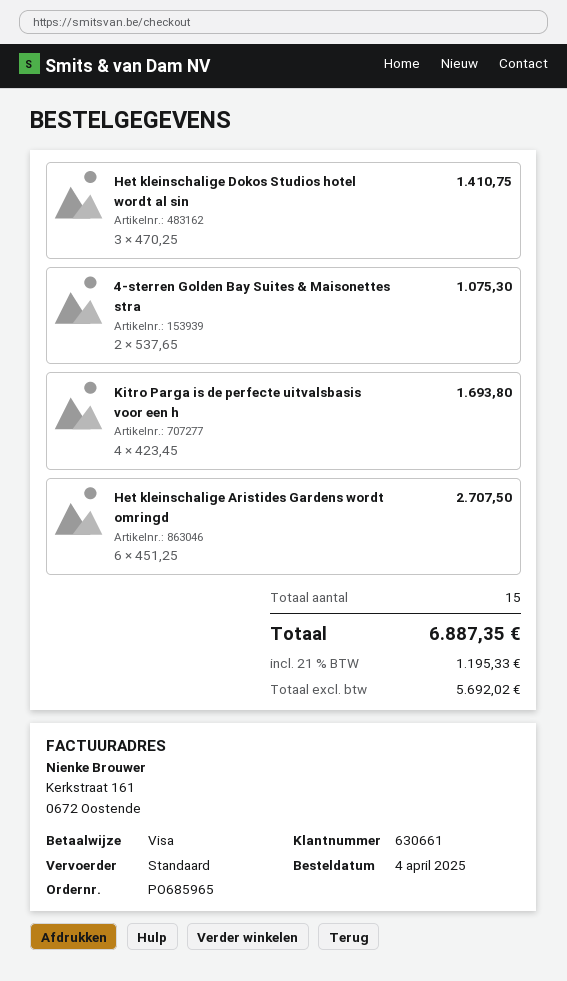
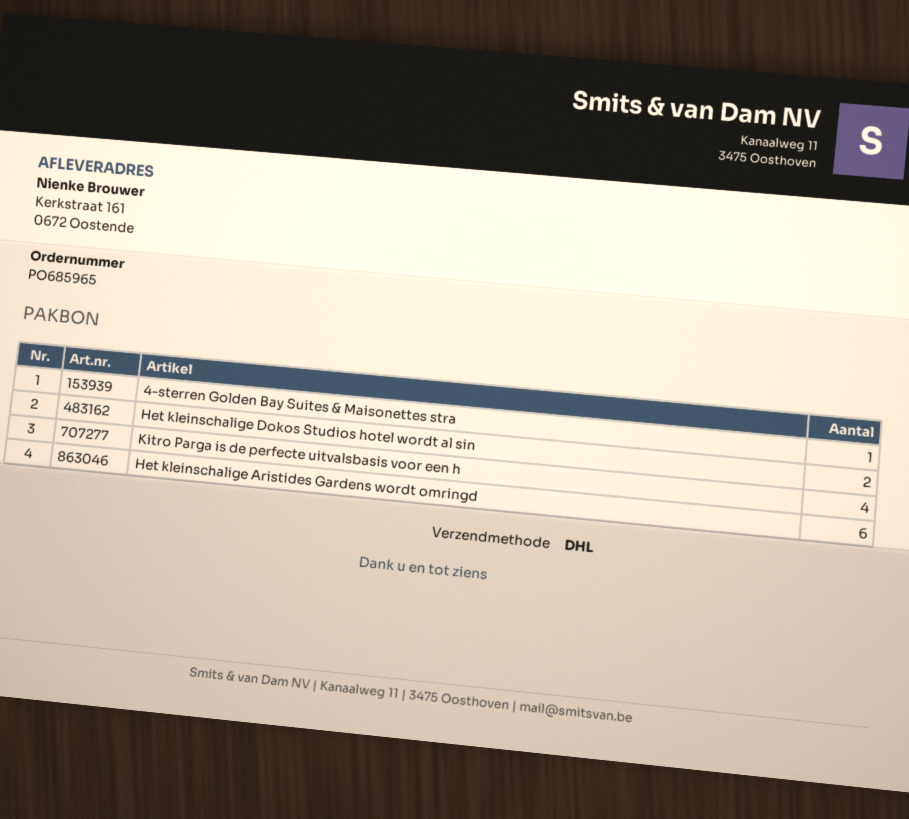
shipping method: standard -> DHL
Het kleinschalige Dokos Studios hotel wordt al sin: 3 -> 2
4-sterren Golden Bay Suites & Maisonettes stra: 2 -> 1

